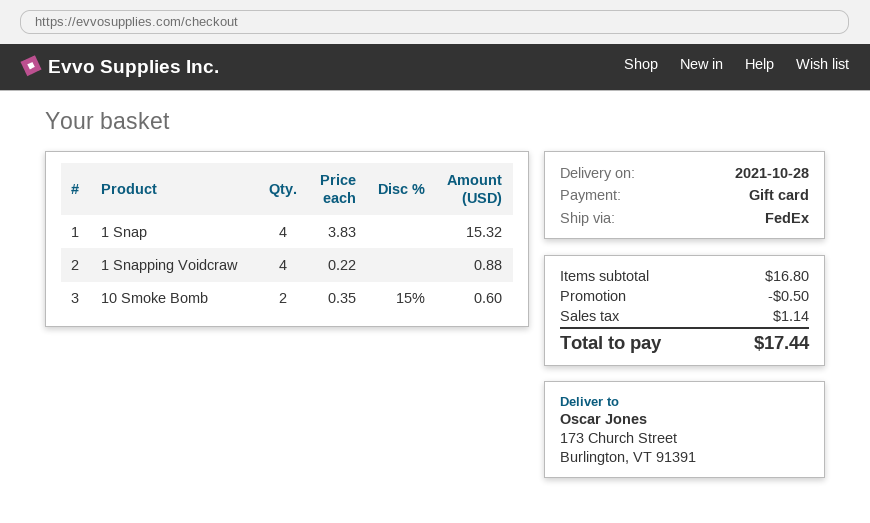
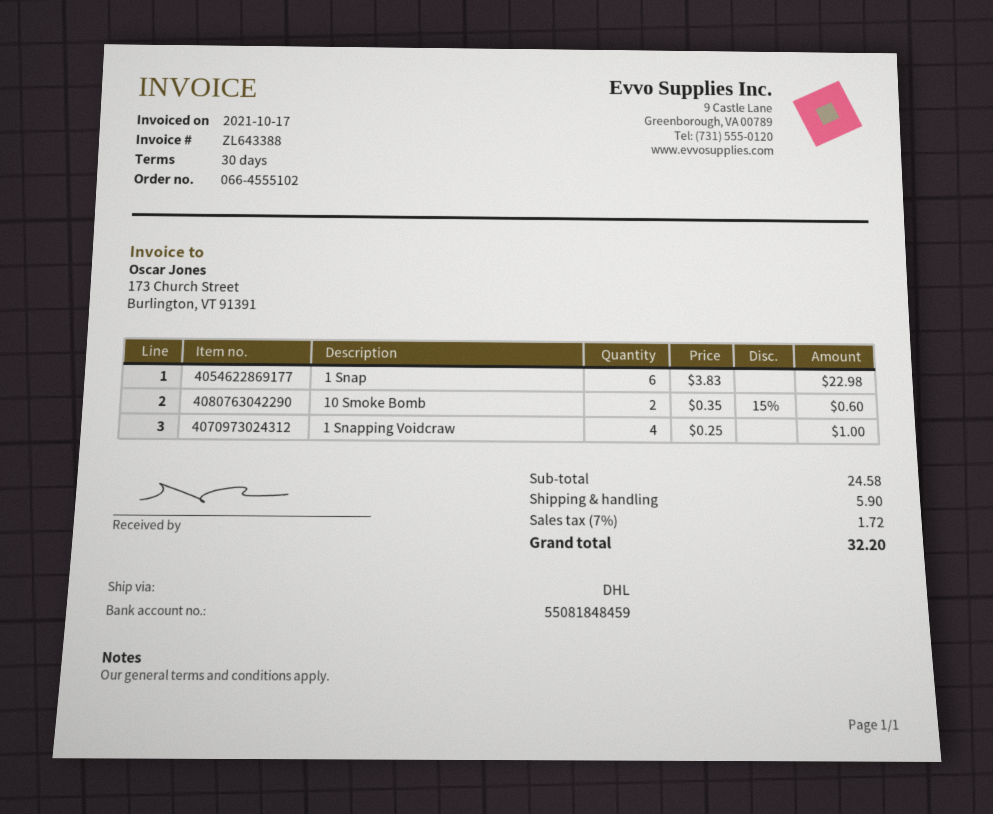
shipping method: FedEx -> DHL
1 Snap: 4 x 3.83 = 15.32 -> 6 x 3.83 = 22.98
1 Snapping Voidcraw: 4 x 0.22 = 0.88 -> 4 x 0.25 = 1.00
subtotal: 16.80 -> 24.58
discount: 0.50 -> none
shipping: none -> 5.90
tax: 1.14 -> 1.72
total: 17.44 -> 32.20

